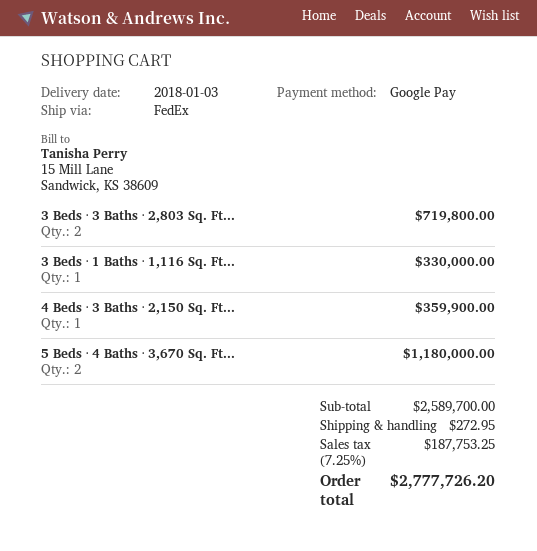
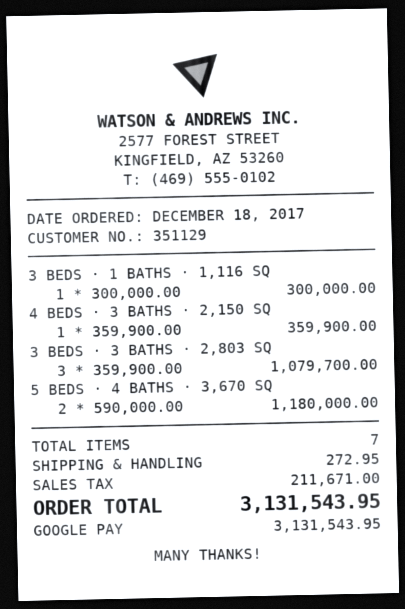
3 Beds · 3 Baths · 2,803 Sq. Ft...: 2 for 719800.00 -> 3 for 1079700.00
3 Beds · 1 Baths · 1,116 Sq. Ft...: 1 for 330000.00 -> 1 for 300000.00
tax: 187753.25 -> 211671.00
total: 2777726.20 -> 3131543.95

